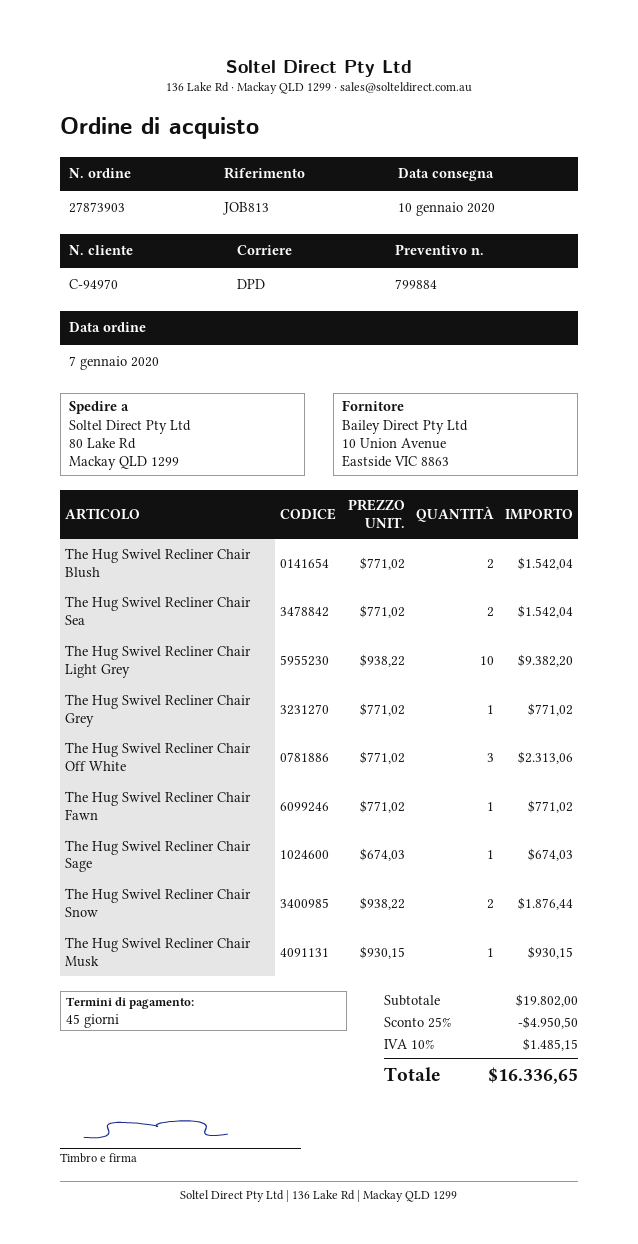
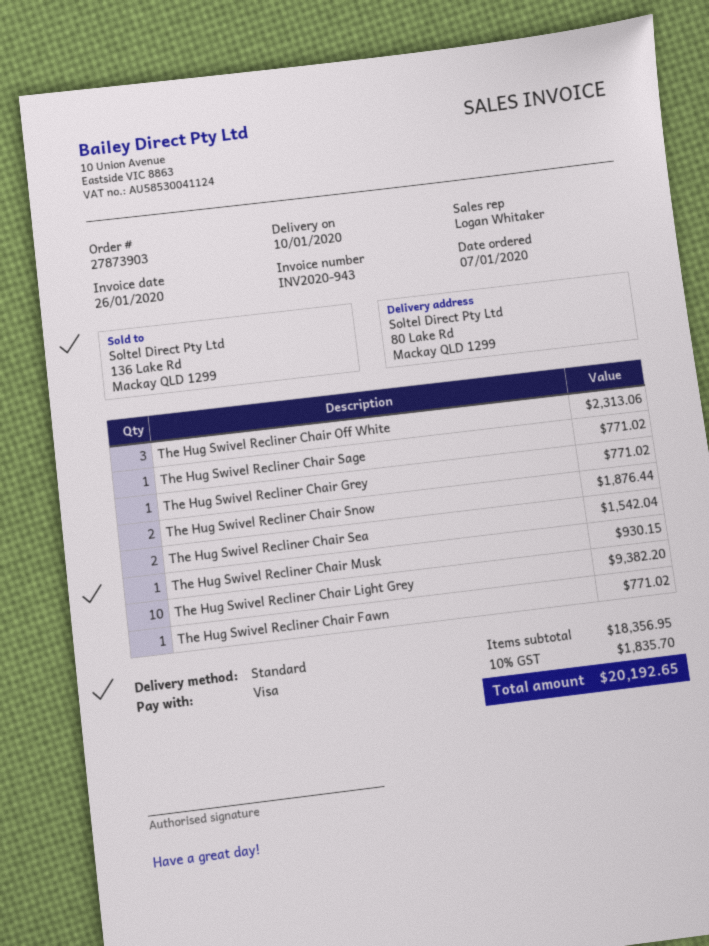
shipping method: DPD -> standard
The Hug Swivel Recliner Chair Blush: 2 for 1542.04 -> none
The Hug Swivel Recliner Chair Sage: 1 for 674.03 -> 1 for 771.02
subtotal: 19802.00 -> 18356.95
discount: 25% = 4950.50 -> none
tax: 10% = 1485.15 -> 10% = 1835.70
total: 16336.65 -> 20192.65

